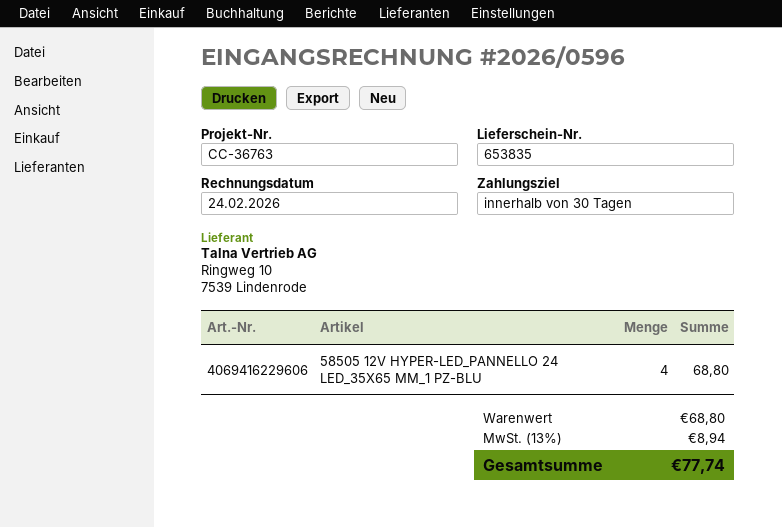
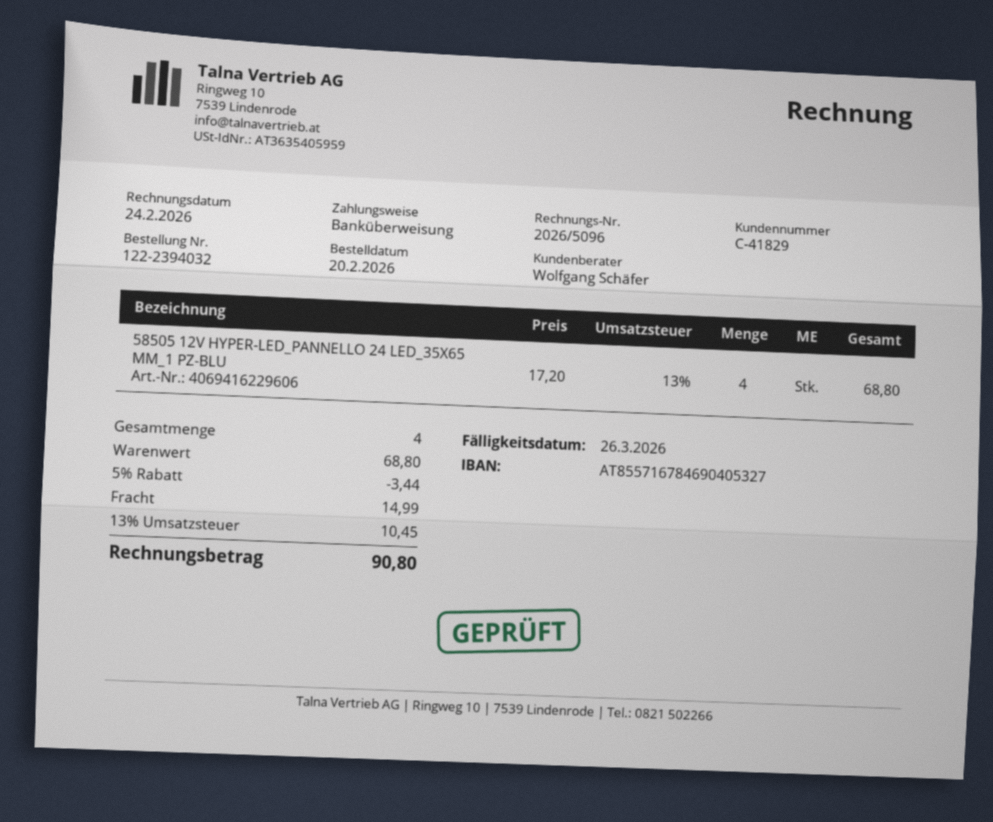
invoice number: 2026/0596 -> 2026/5096
discount: none -> 5% = 3.44
shipping: none -> 14.99
tax: 13% = 8.94 -> 13% = 10.45
total: 77.74 -> 90.80

